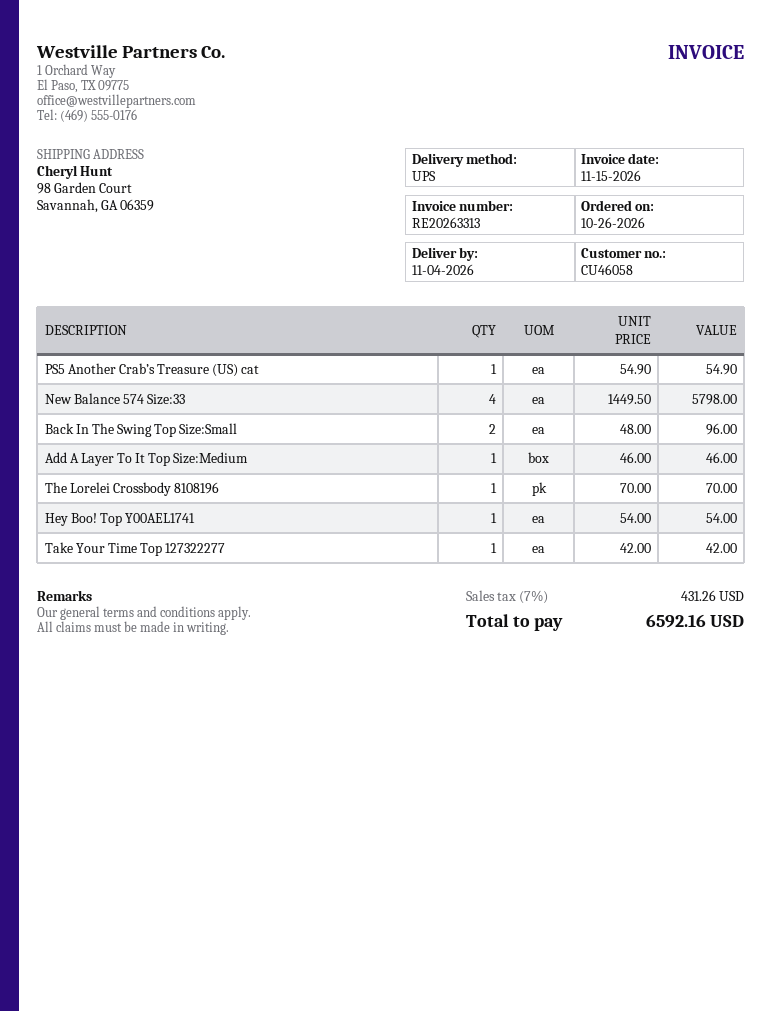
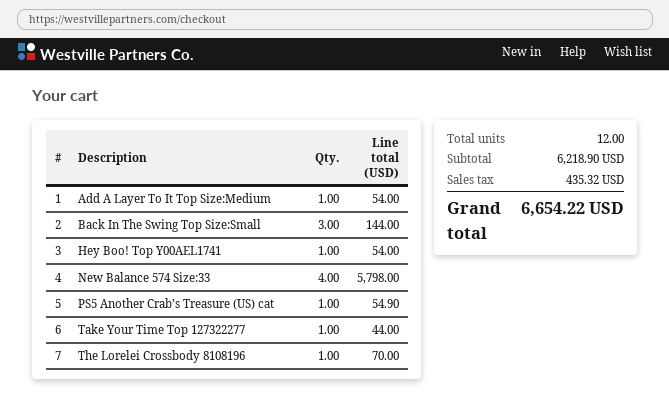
Back In The Swing Top Size:Small: 2 for 96.00 -> 3 for 144.00
Add A Layer To It Top Size:Medium: 1 for 46.00 -> 1 for 54.00
Take Your Time Top 127322277: 1 for 42.00 -> 1 for 44.00
tax: 431.26 -> 435.32
total: 6592.16 -> 6654.22

